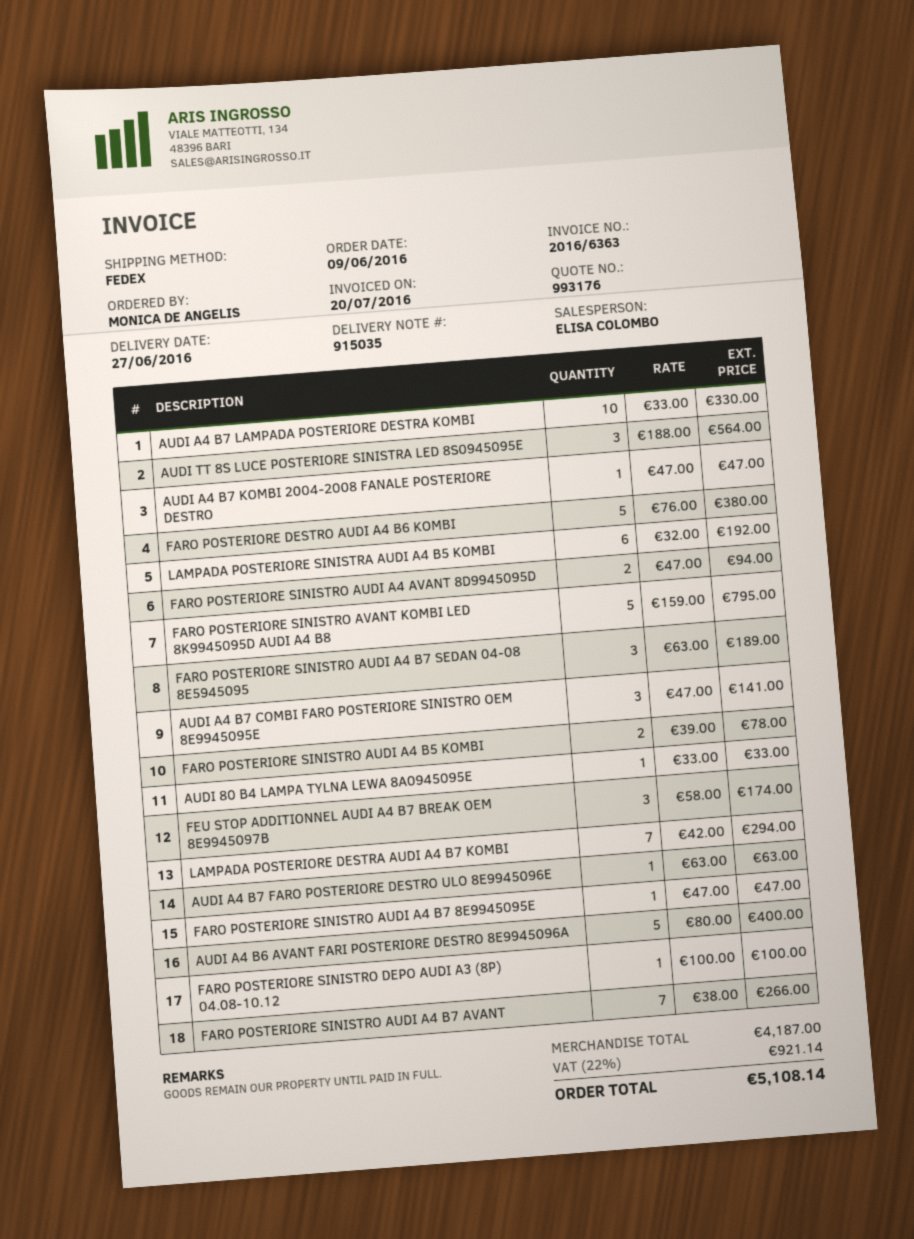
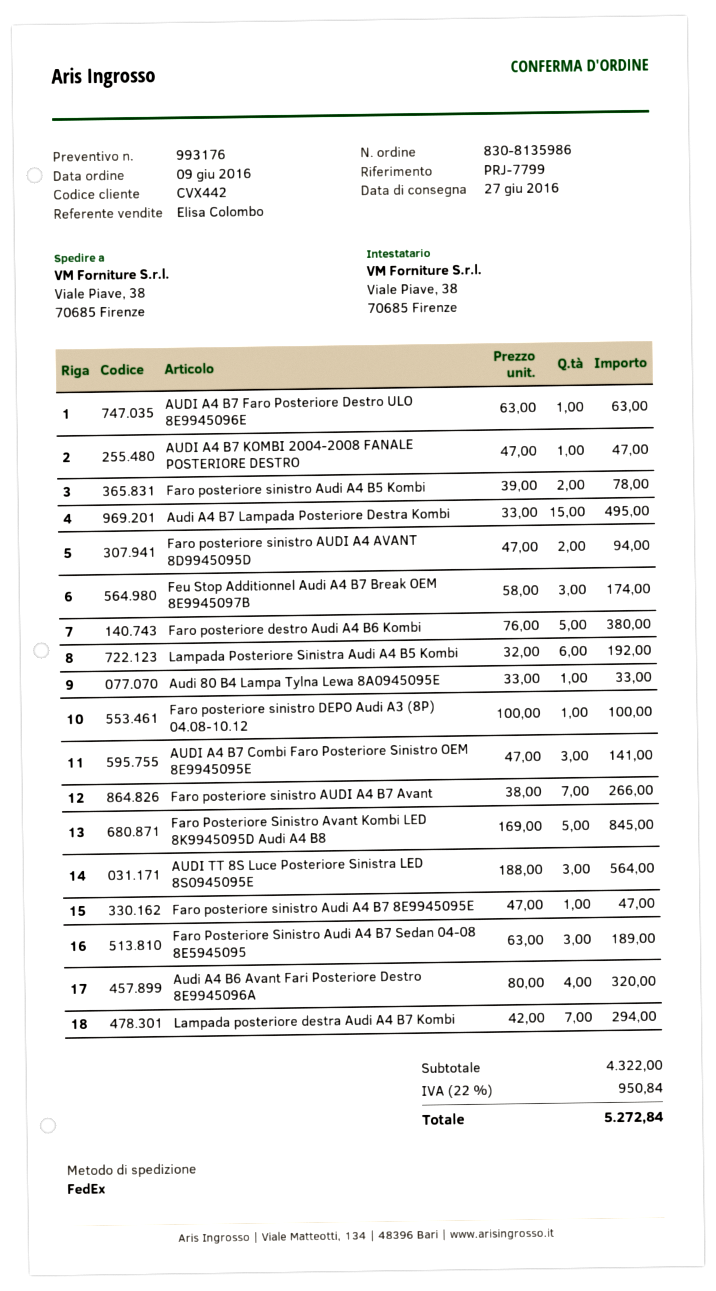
AUDI A4 B7 LAMPADA POSTERIORE DESTRA KOMBI: 10 x 33.00 = 330.00 -> 15 x 33.00 = 495.00
FARO POSTERIORE SINISTRO AVANT KOMBI LED 8K9945095D AUDI A4 B8: 5 x 159.00 = 795.00 -> 5 x 169.00 = 845.00
AUDI A4 B6 AVANT FARI POSTERIORE DESTRO 8E9945096A: 5 x 80.00 = 400.00 -> 4 x 80.00 = 320.00
subtotal: 4187.00 -> 4322.00
tax: 22% = 921.14 -> 22% = 950.84
total: 5108.14 -> 5272.84

